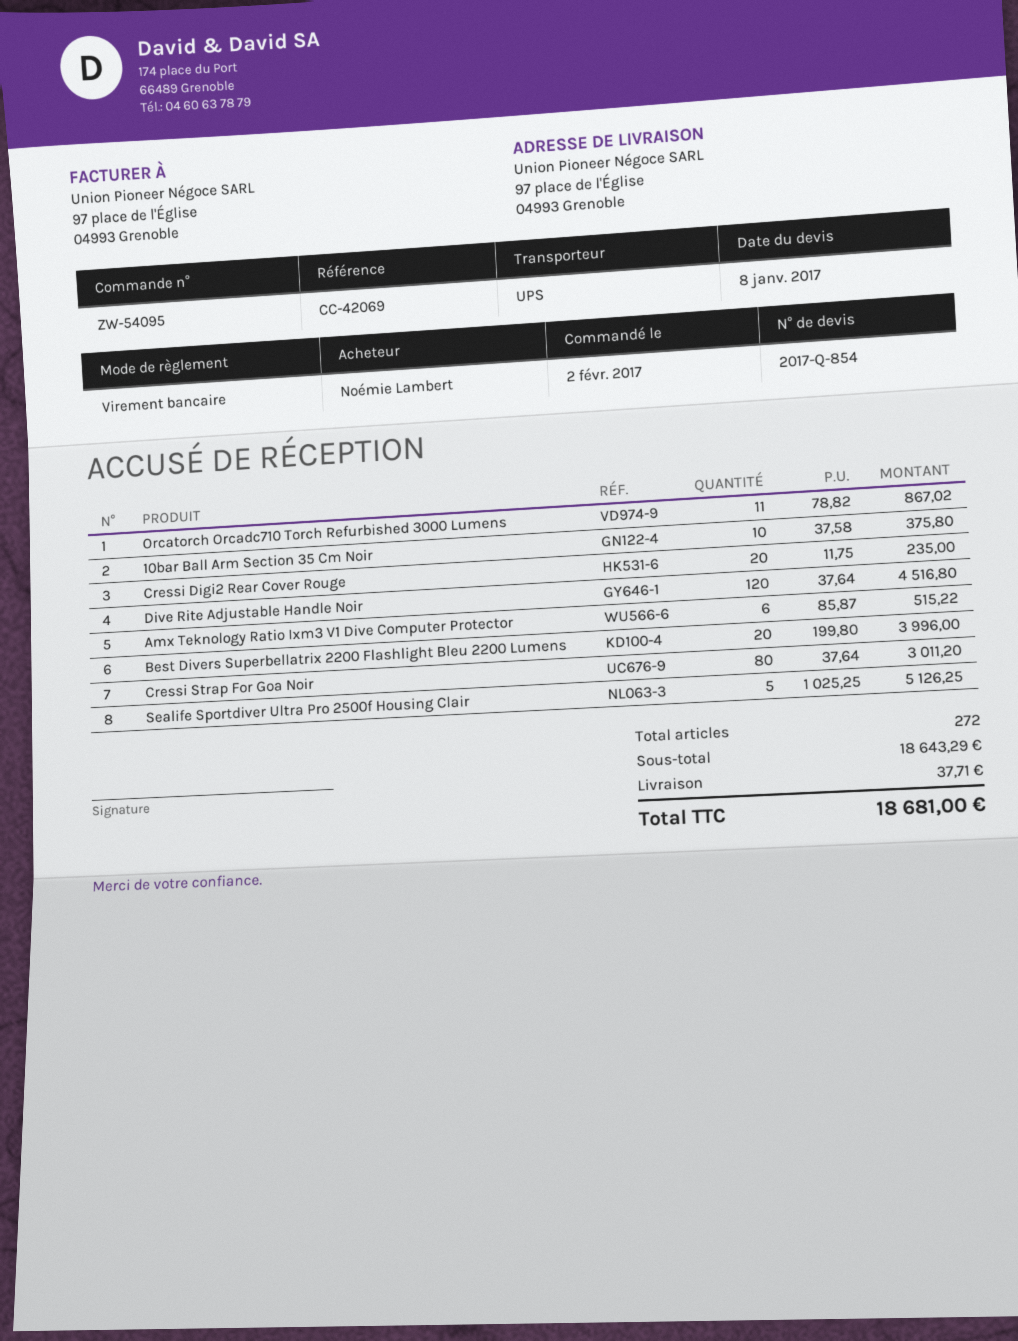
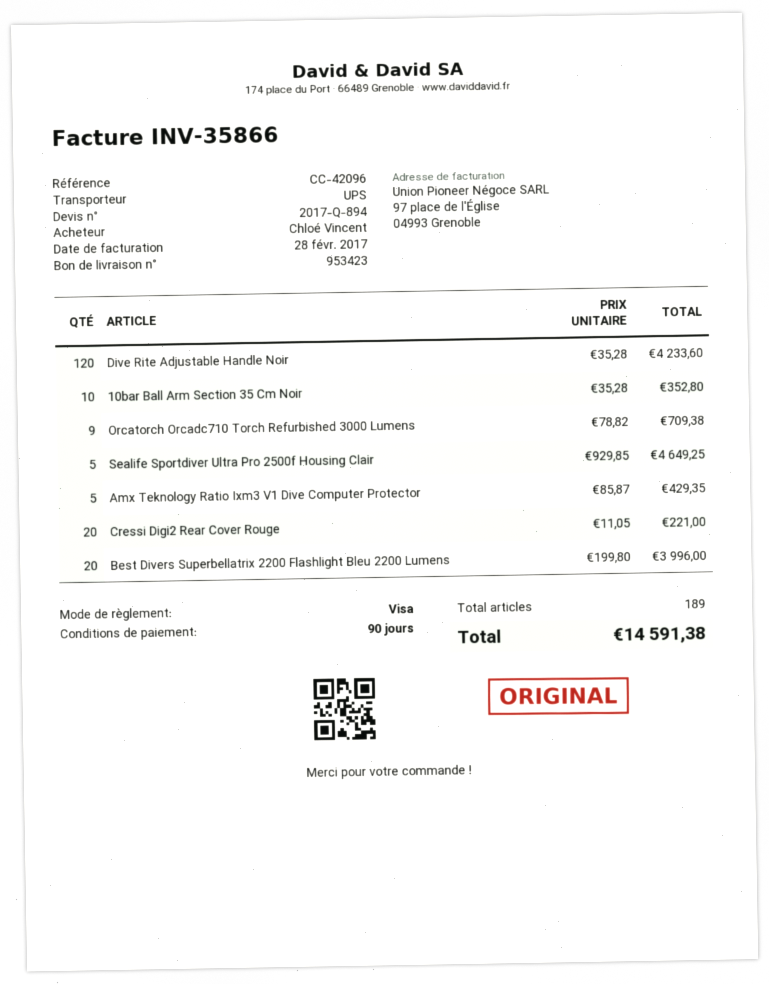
quote number: 2017-Q-854 -> 2017-Q-894
reference: CC-42069 -> CC-42096
ordered by: Noémie Lambert -> Chloé Vincent
payment method: bank transfer -> Visa
Orcatorch Orcadc710 Torch Refurbished 3000 Lumens: 11 x 78.82 = 867.02 -> 9 x 78.82 = 709.38
10bar Ball Arm Section 35 Cm Noir: 10 x 37.58 = 375.80 -> 10 x 35.28 = 352.80
Cressi Digi2 Rear Cover Rouge: 20 x 11.75 = 235.00 -> 20 x 11.05 = 221.00
Dive Rite Adjustable Handle Noir: 120 x 37.64 = 4516.80 -> 120 x 35.28 = 4233.60
Amx Teknology Ratio Ixm3 V1 Dive Computer Protector: 6 x 85.87 = 515.22 -> 5 x 85.87 = 429.35
Cressi Strap For Goa Noir: 80 x 37.64 = 3011.20 -> none
Sealife Sportdiver Ultra Pro 2500f Housing Clair: 5 x 1025.25 = 5126.25 -> 5 x 929.85 = 4649.25
total quantity: 272 -> 189
shipping: 37.71 -> none
total: 18681.00 -> 14591.38

